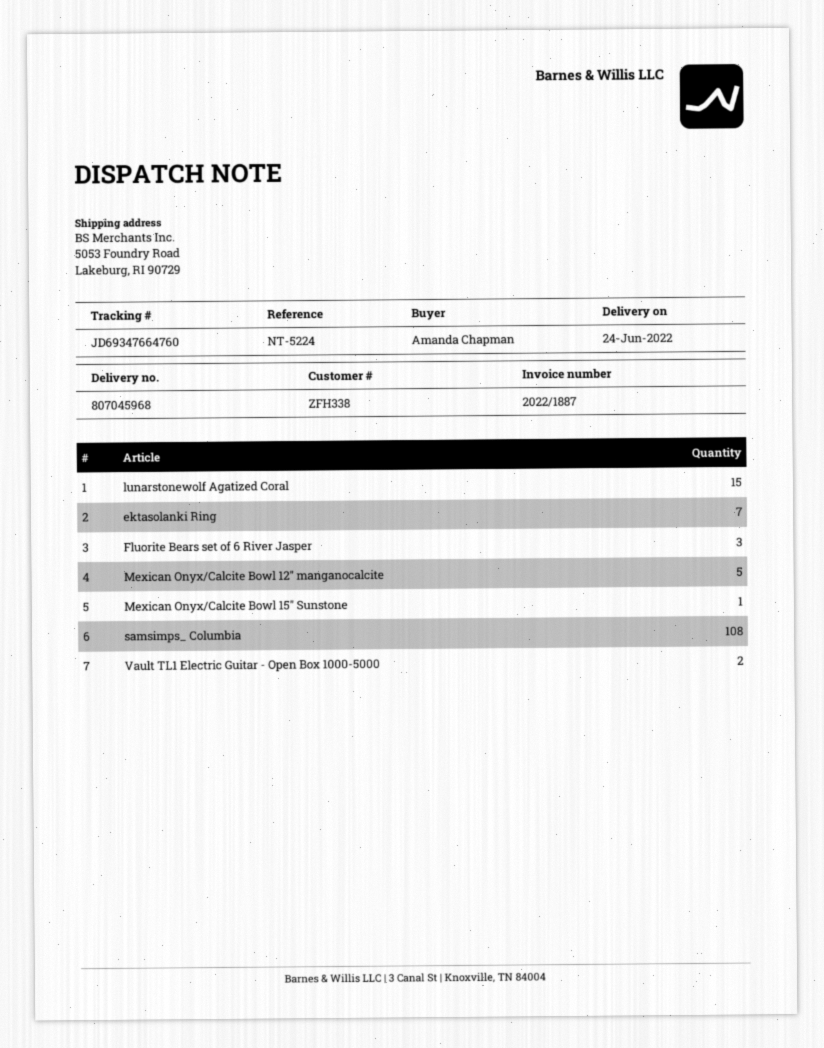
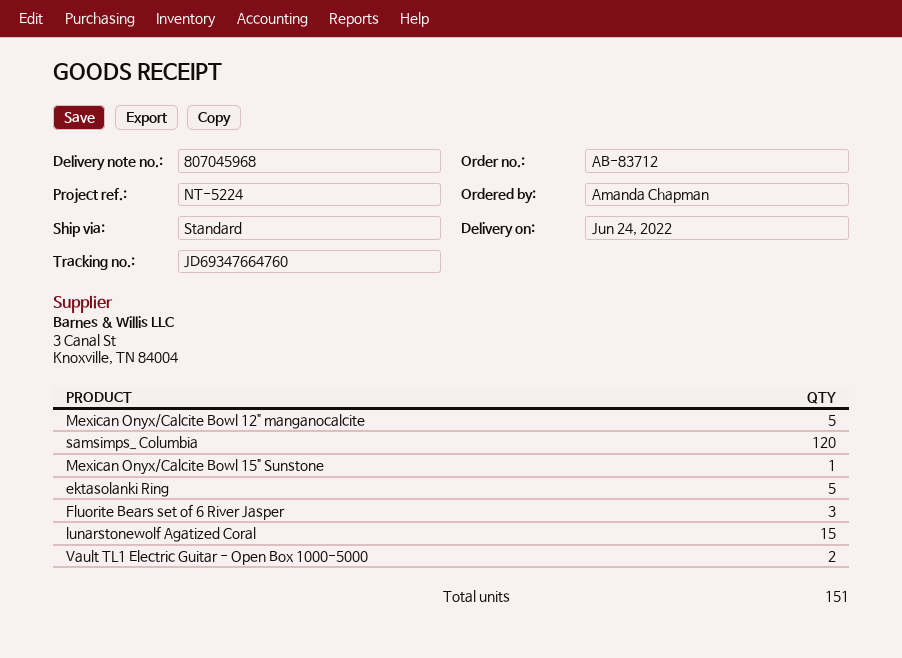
ektasolanki Ring: 7 -> 5
samsimps_ Columbia: 108 -> 120

